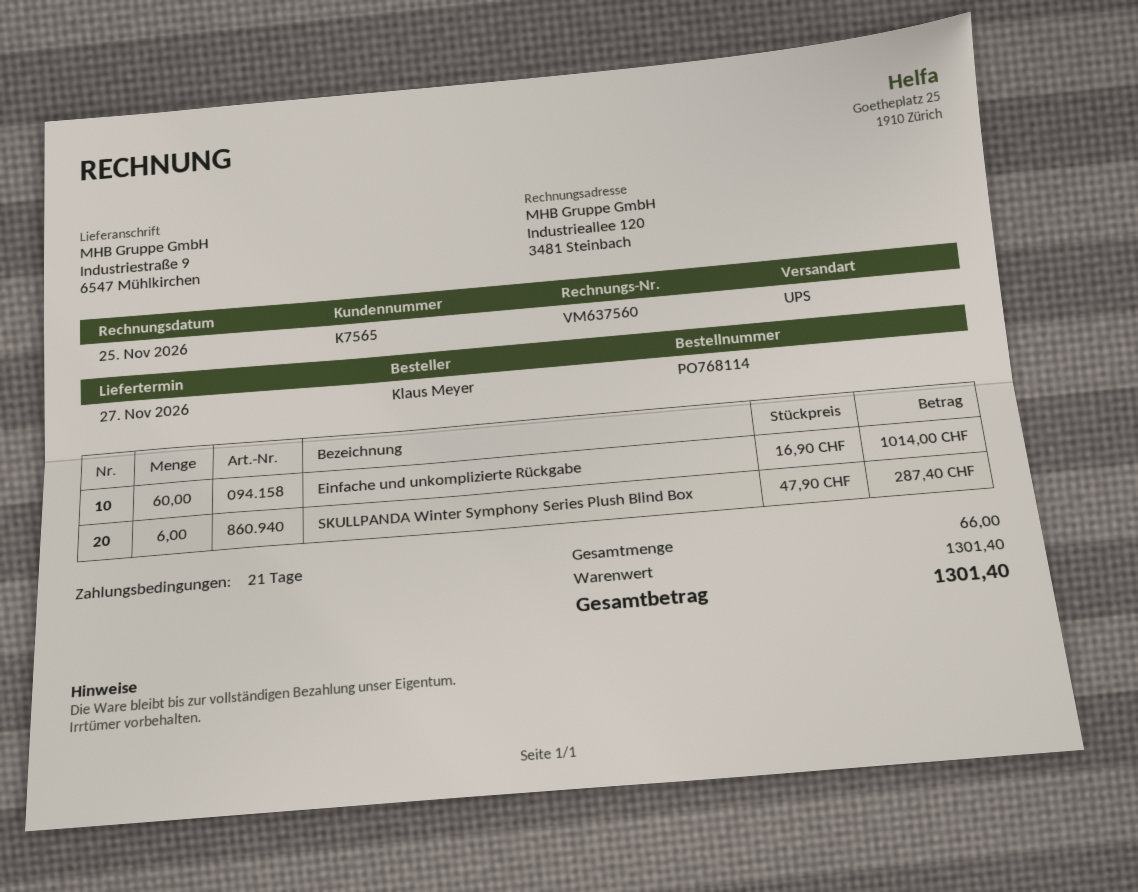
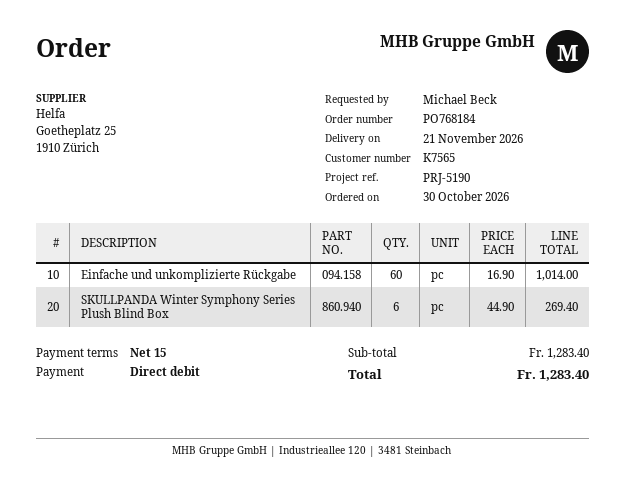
order number: PO768114 -> PO768184
delivery date: 2026-11-27 -> 2026-11-21
payment terms: 21 days -> 15 days
ordered by: Klaus Meyer -> Michael Beck
SKULLPANDA Winter Symphony Series Plush Blind Box: 6 x 47.90 = 287.40 -> 6 x 44.90 = 269.40
subtotal: 1301.40 -> 1283.40
total: 1301.40 -> 1283.40

